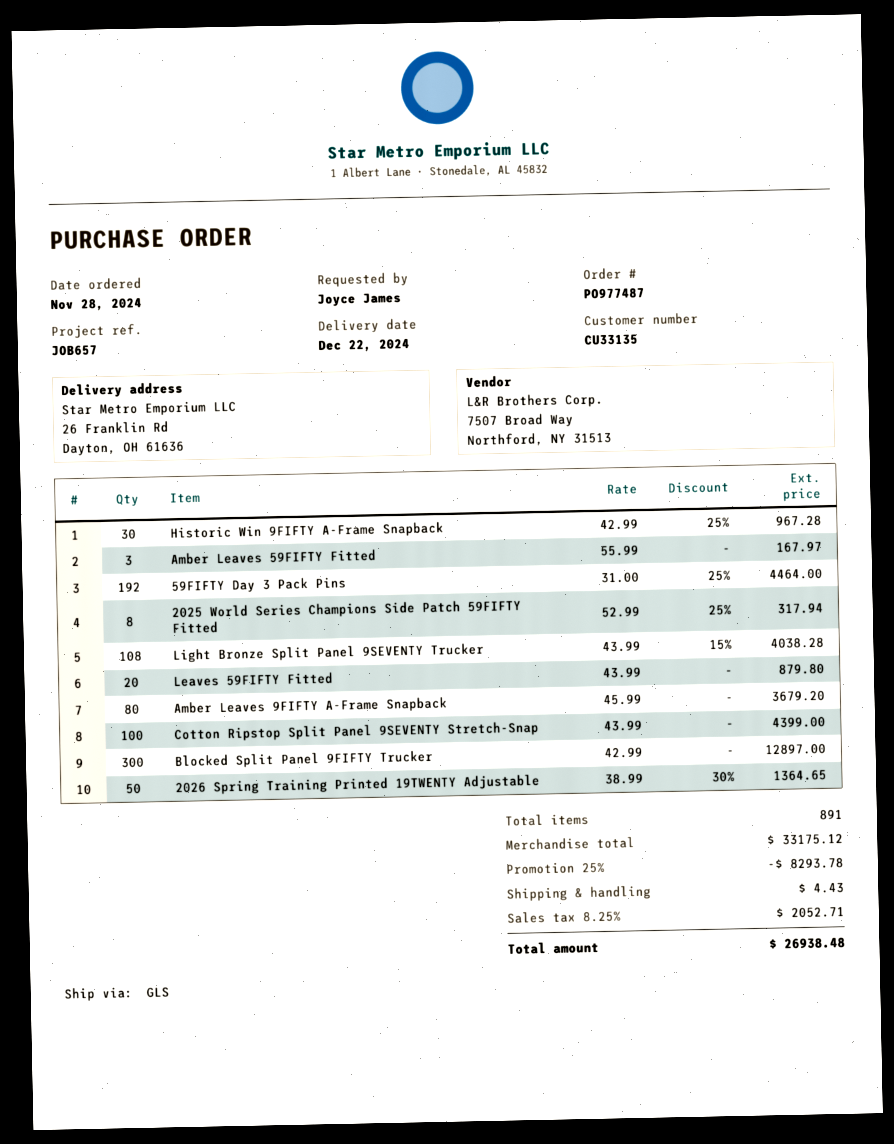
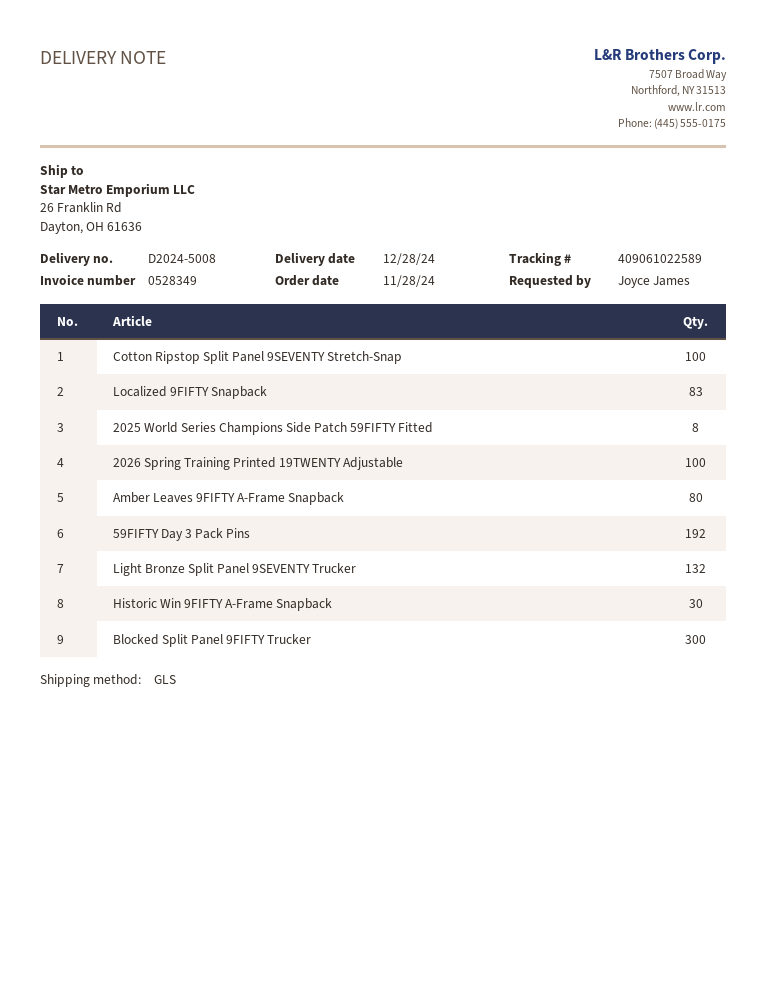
delivery date: 2024-12-22 -> 2024-12-28
Amber Leaves 59FIFTY Fitted: 3 -> none
Light Bronze Split Panel 9SEVENTY Trucker: 108 -> 132
Leaves 59FIFTY Fitted: 20 -> none
2026 Spring Training Printed 19TWENTY Adjustable: 50 -> 100
Localized 9FIFTY Snapback: none -> 83

